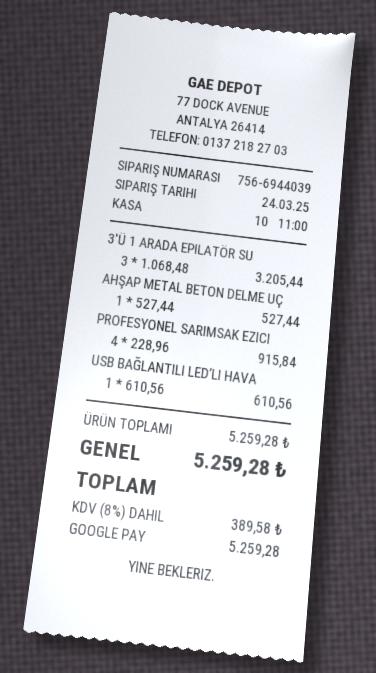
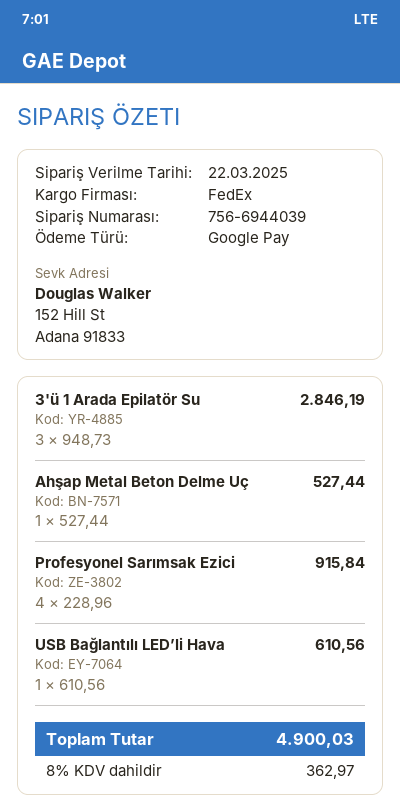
order date: 2025-03-24 -> 2025-03-22
3'Ü 1 ARADA EPILATÖR SU: 3 x 1068.48 = 3205.44 -> 3 x 948.73 = 2846.19
tax: 8% = 389.58 -> 8% = 362.97
total: 5259.28 -> 4900.03

